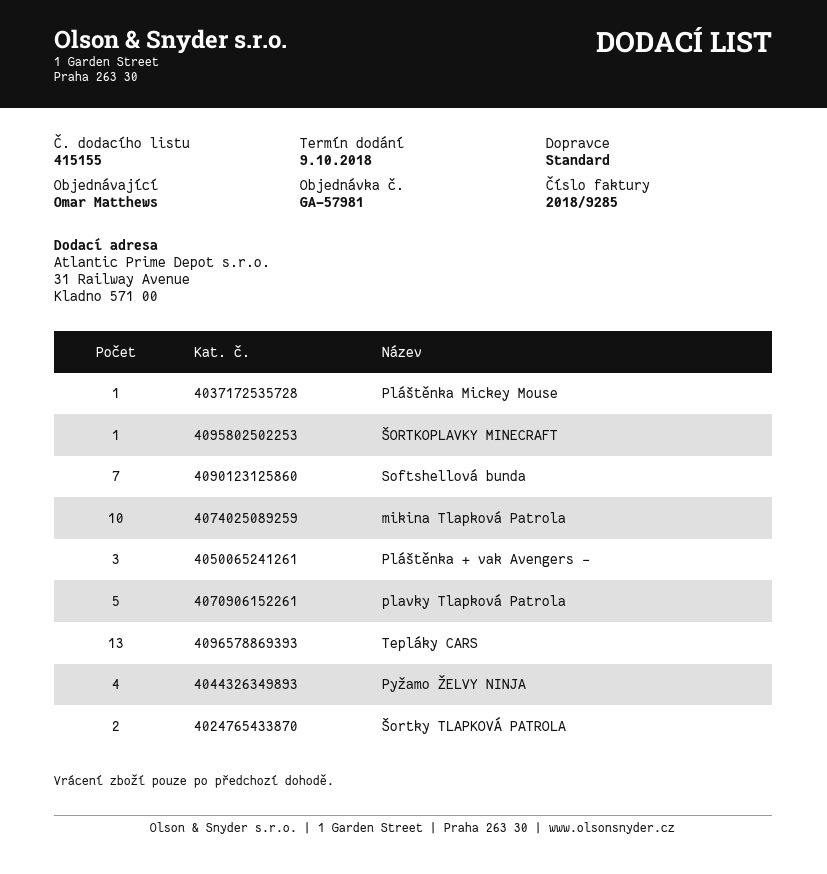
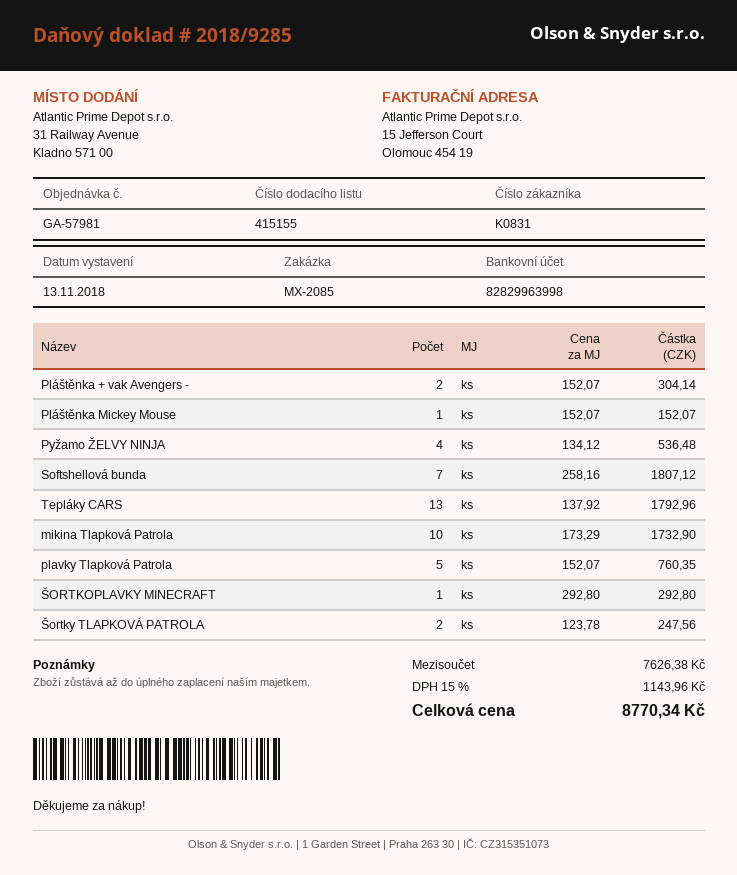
Pláštěnka + vak Avengers -: 3 -> 2

